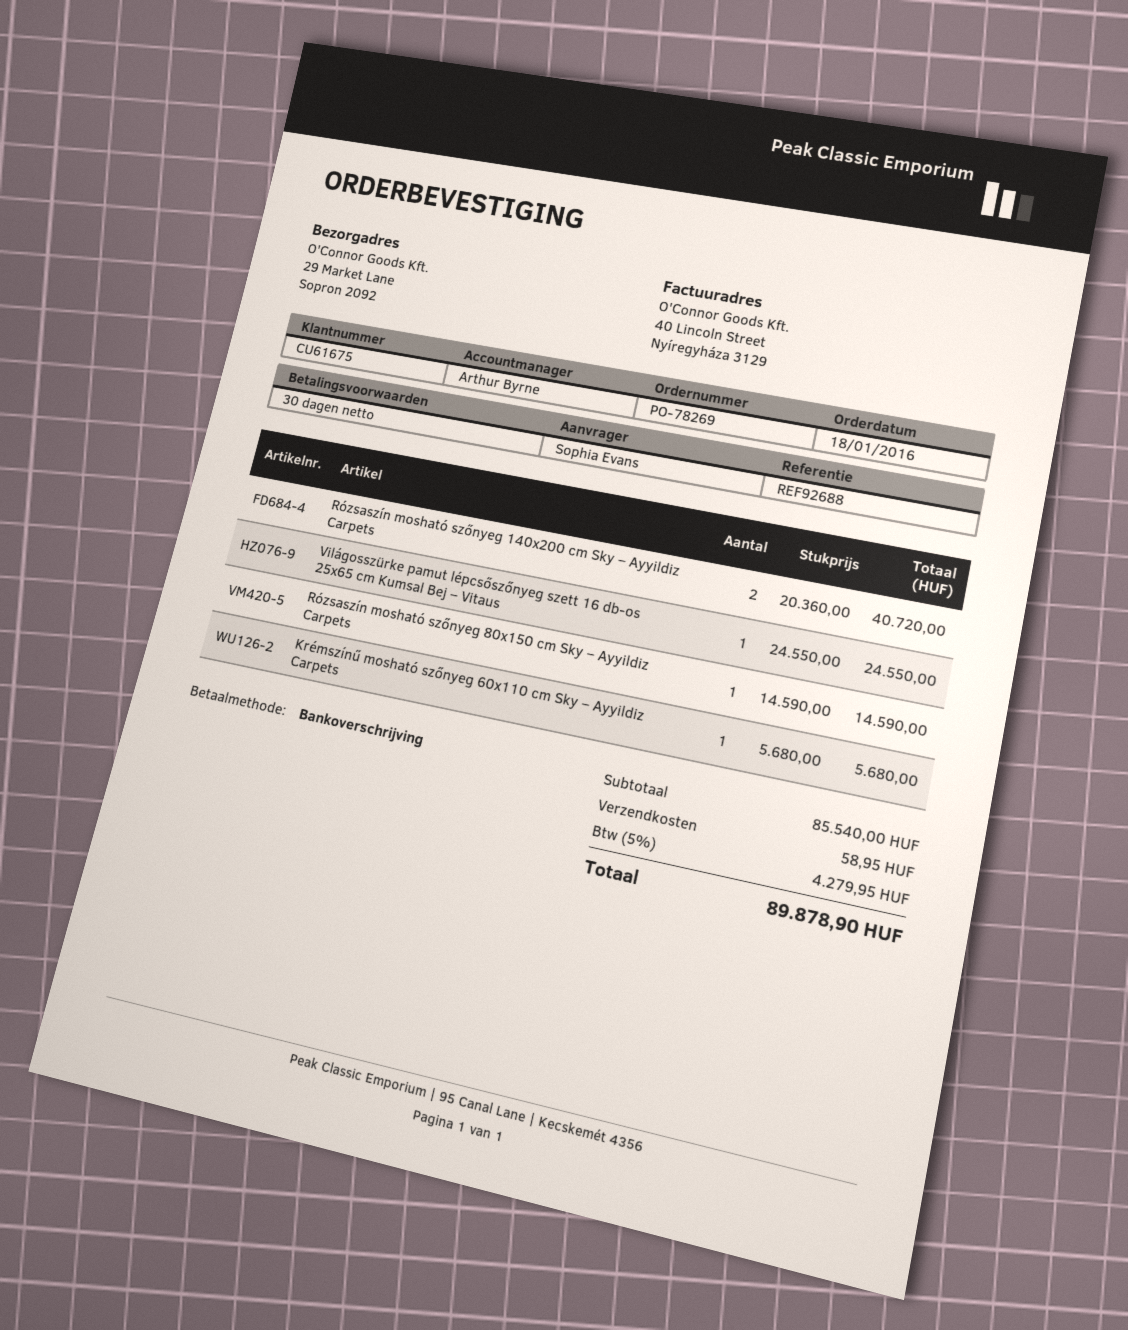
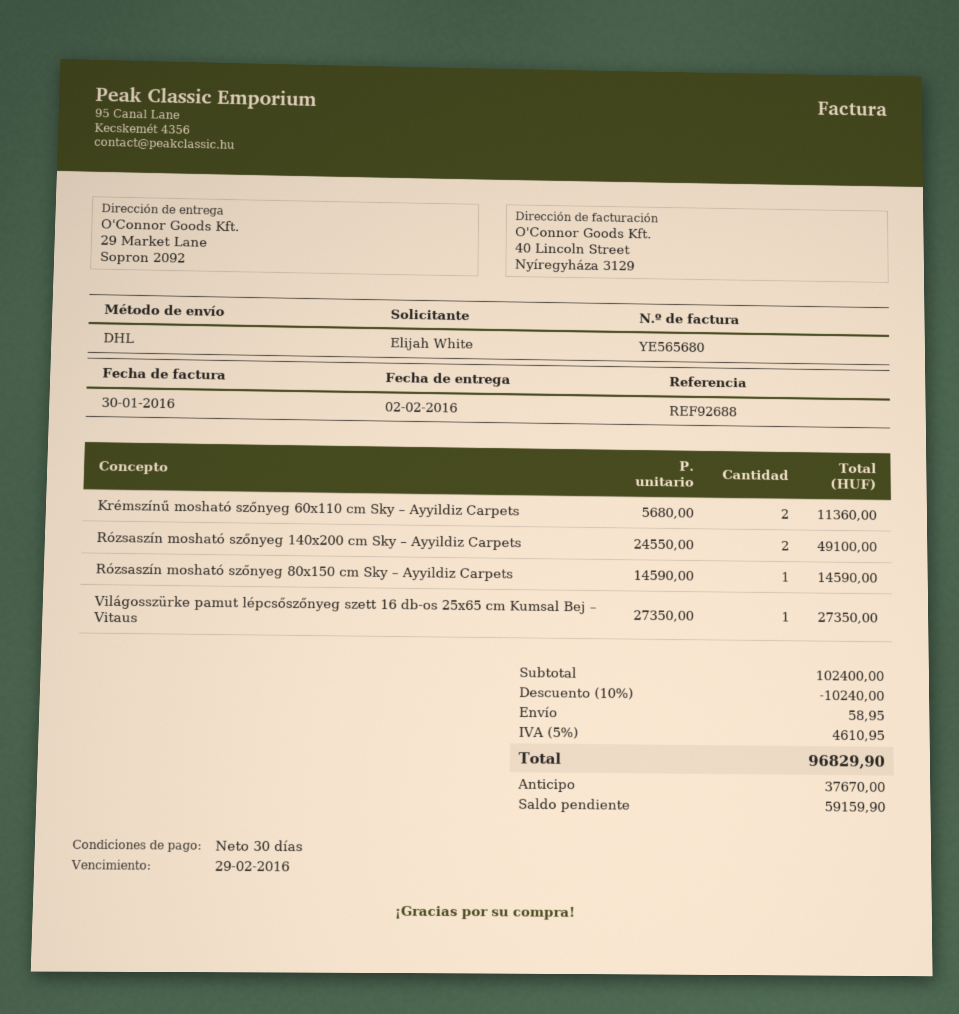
ordered by: Sophia Evans -> Elijah White
Rózsaszín mosható szőnyeg 140x200 cm Sky – Ayyildiz Carpets: 2 x 20360.00 = 40720.00 -> 2 x 24550.00 = 49100.00
Világosszürke pamut lépcsőszőnyeg szett 16 db-os 25x65 cm Kumsal Bej – Vitaus: 1 x 24550.00 = 24550.00 -> 1 x 27350.00 = 27350.00
Krémszínű mosható szőnyeg 60x110 cm Sky – Ayyildiz Carpets: 1 x 5680.00 = 5680.00 -> 2 x 5680.00 = 11360.00
subtotal: 85540.00 -> 102400.00
discount: none -> 10% = 10240.00
tax: 5% = 4279.95 -> 5% = 4610.95
total: 89878.90 -> 96829.90

